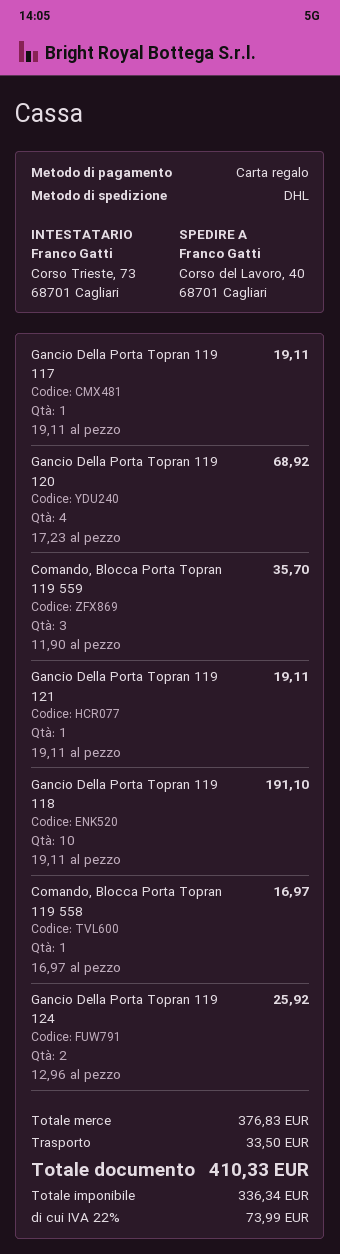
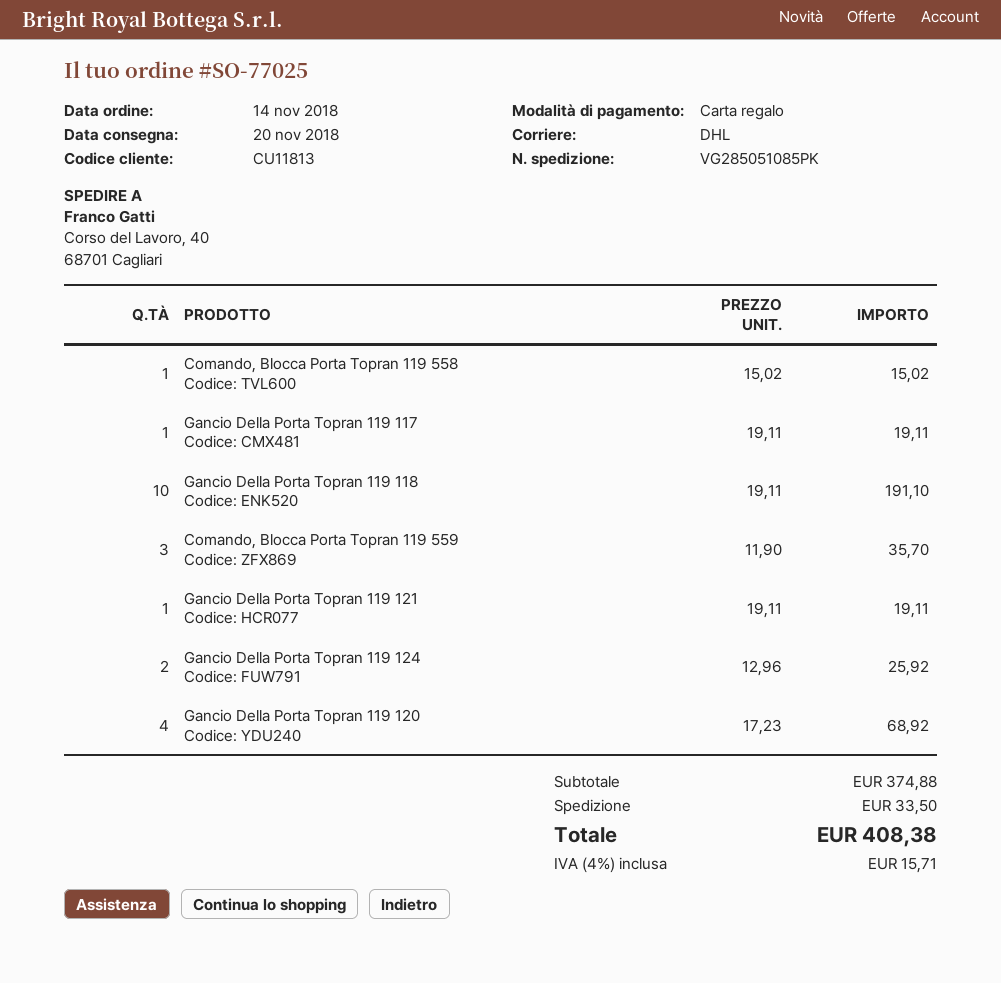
Comando, Blocca Porta Topran 119 558: 1 x 16.97 = 16.97 -> 1 x 15.02 = 15.02
subtotal: 376.83 -> 374.88
tax: 22% = 73.99 -> 4% = 15.71
total: 410.33 -> 408.38

